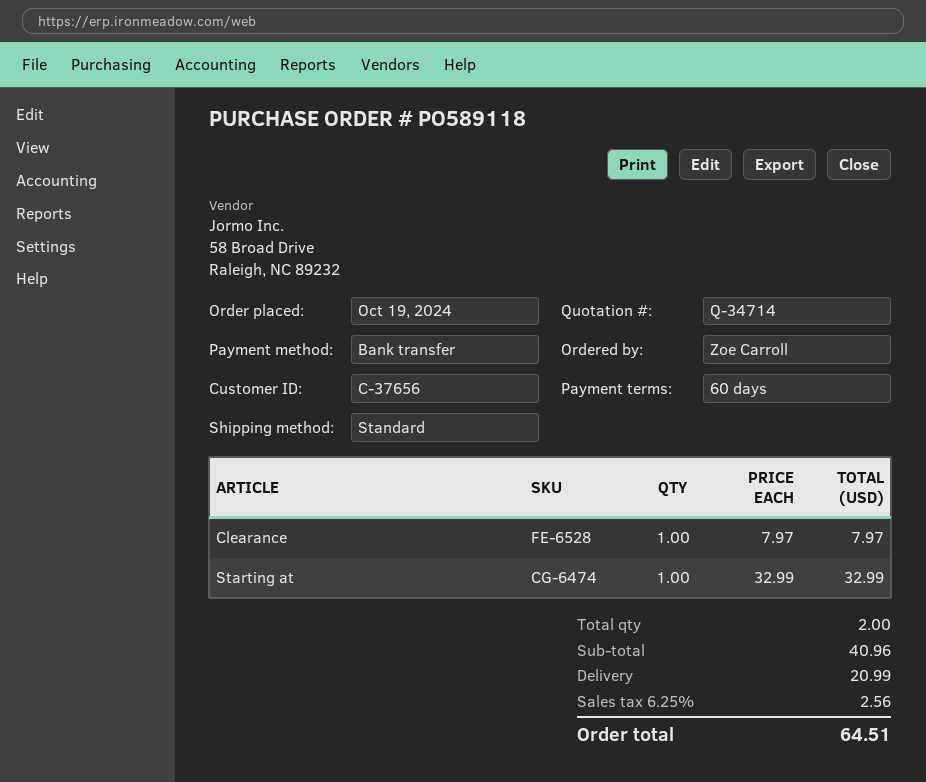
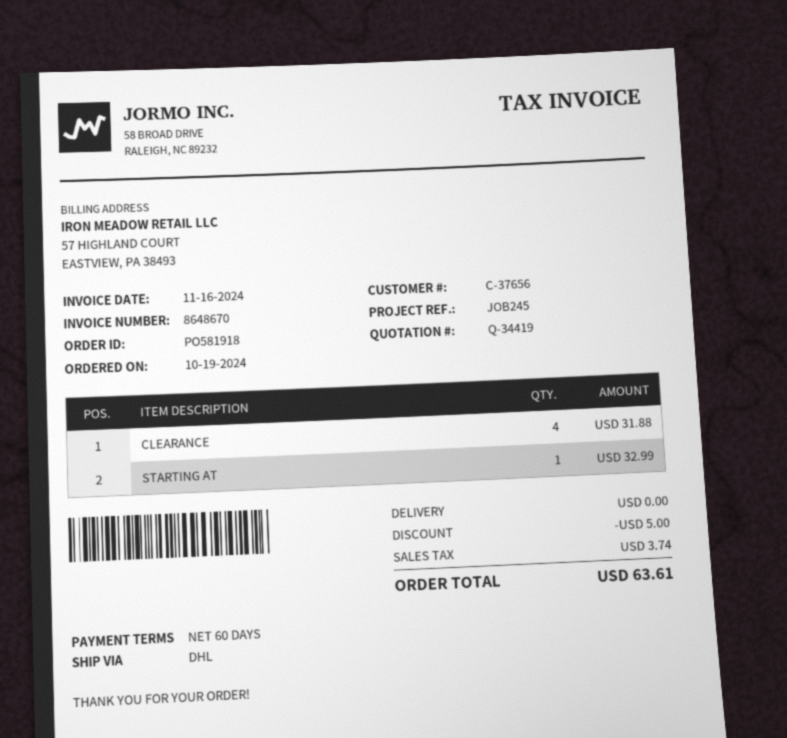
quote number: Q-34714 -> Q-34419
order number: PO589118 -> PO581918
shipping method: standard -> DHL
Clearance: 1 for 7.97 -> 4 for 31.88
discount: none -> 5.00
shipping: 20.99 -> 0.00
tax: 2.56 -> 3.74
total: 64.51 -> 63.61

